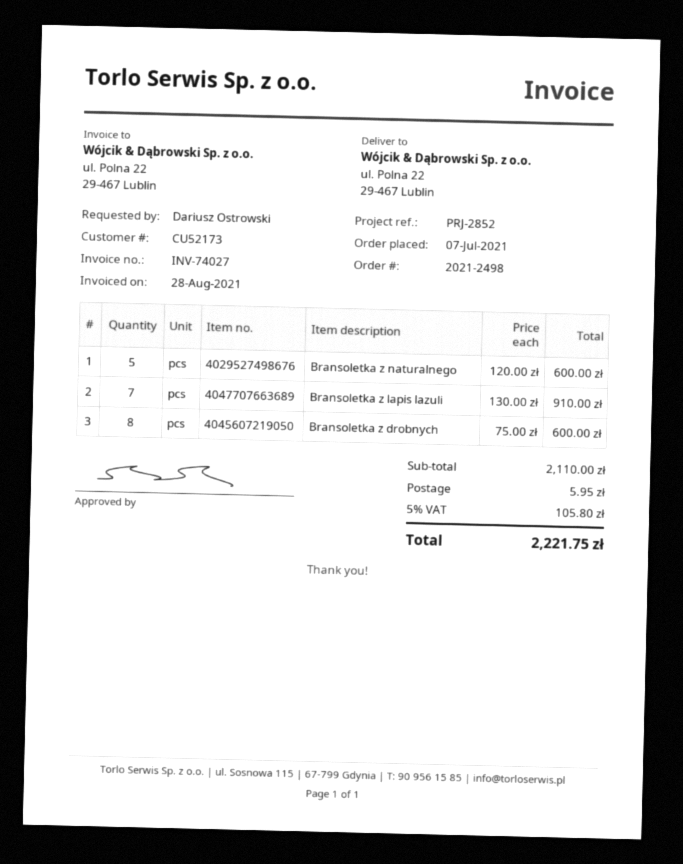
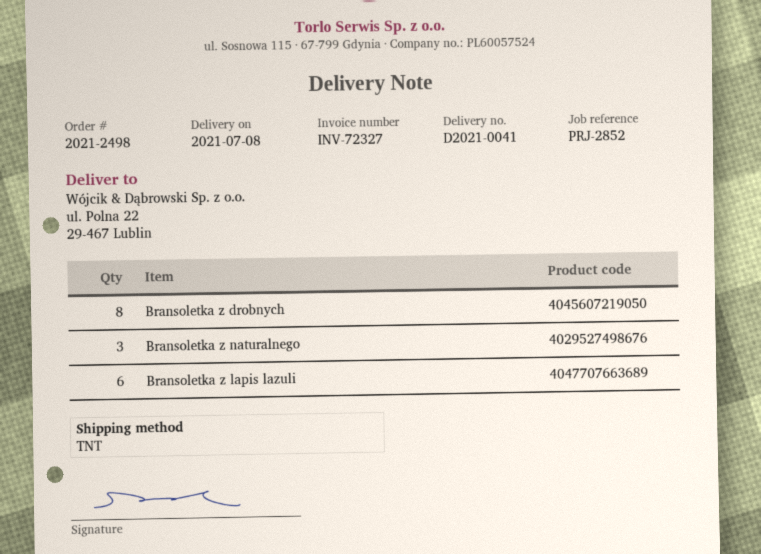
invoice number: INV-74027 -> INV-72327
Bransoletka z naturalnego: 5 -> 3
Bransoletka z lapis lazuli: 7 -> 6

